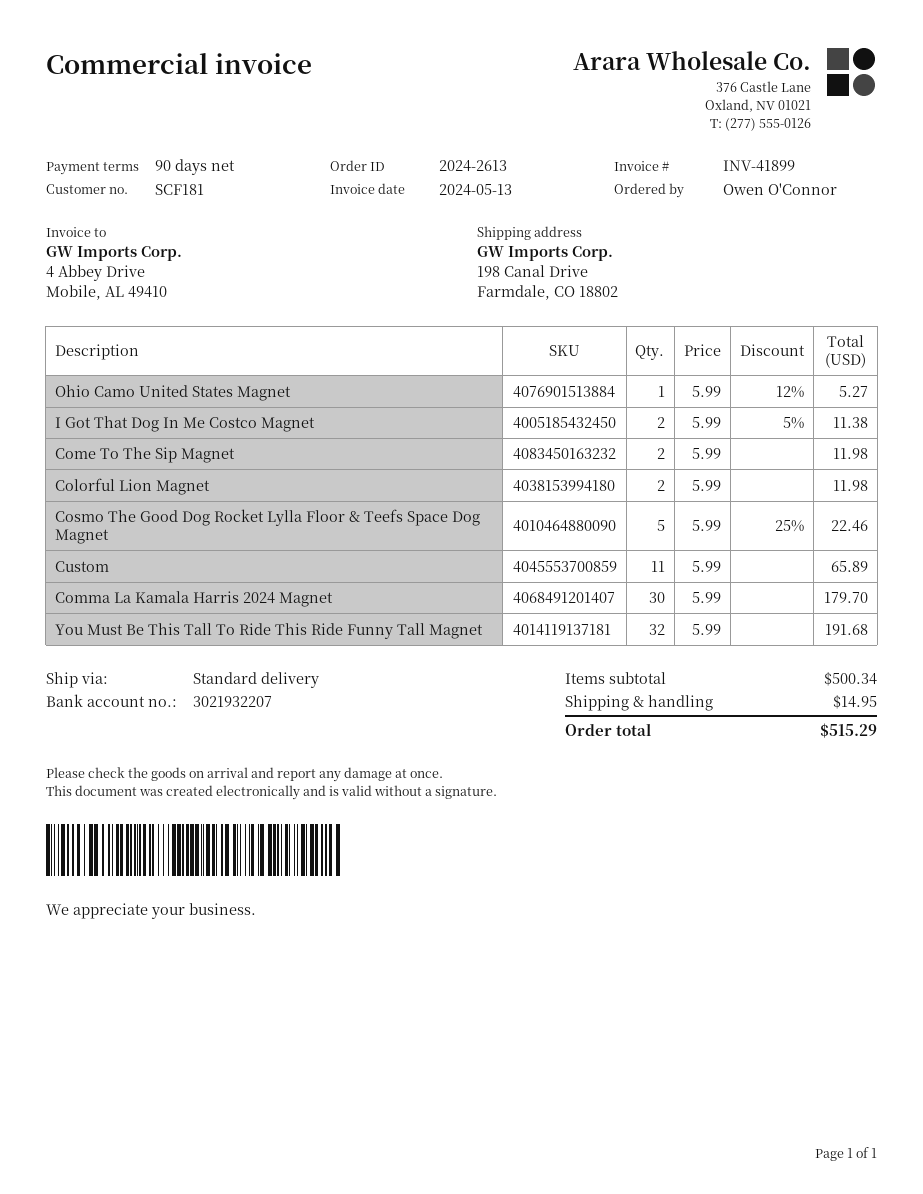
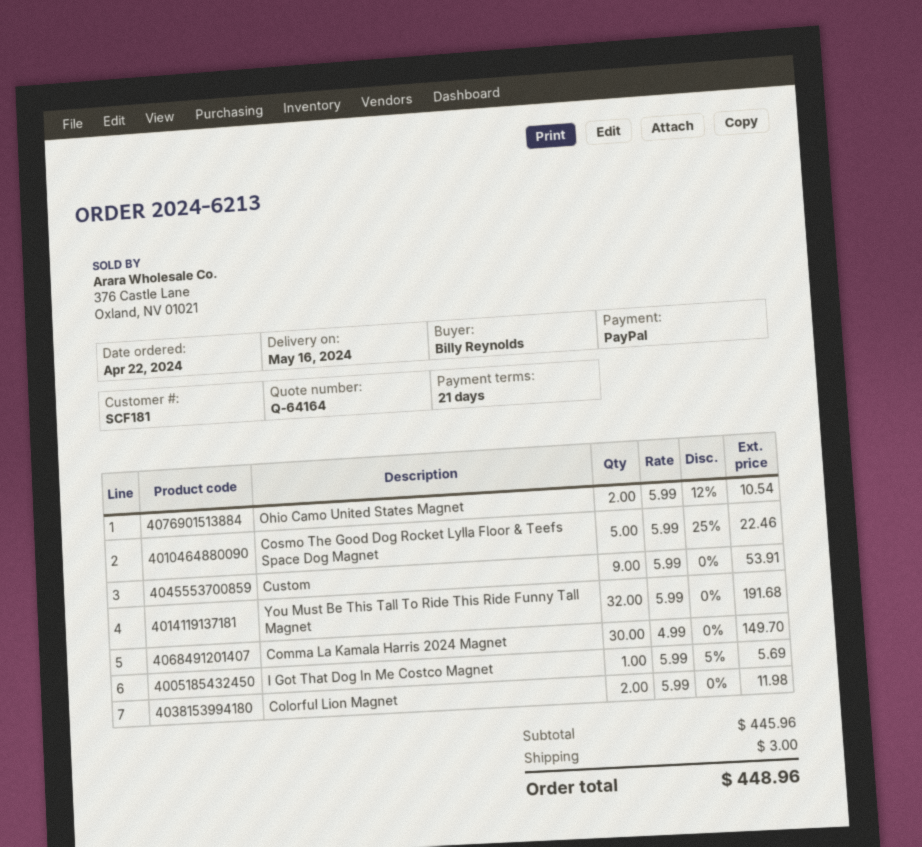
order number: 2024-2613 -> 2024-6213
payment terms: 90 days -> 21 days
ordered by: Owen O'Connor -> Billy Reynolds
Ohio Camo United States Magnet: 1 x 5.99 - 12% = 5.27 -> 2 x 5.99 - 12% = 10.54
I Got That Dog In Me Costco Magnet: 2 x 5.99 - 5% = 11.38 -> 1 x 5.99 - 5% = 5.69
Come To The Sip Magnet: 2 x 5.99 = 11.98 -> none
Custom: 11 x 5.99 = 65.89 -> 9 x 5.99 = 53.91
Comma La Kamala Harris 2024 Magnet: 30 x 5.99 = 179.70 -> 30 x 4.99 = 149.70
subtotal: 500.34 -> 445.96
shipping: 14.95 -> 3.00
total: 515.29 -> 448.96

